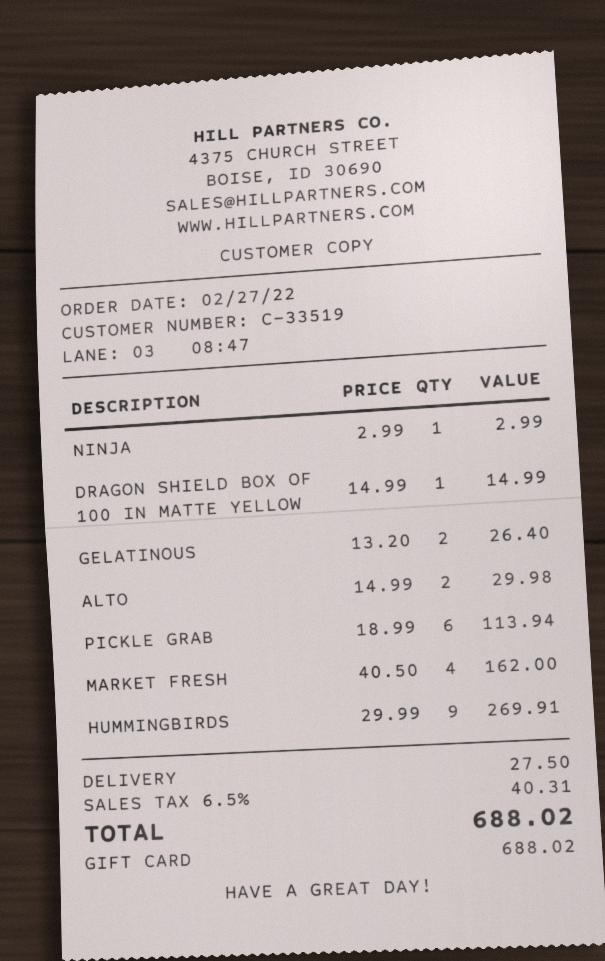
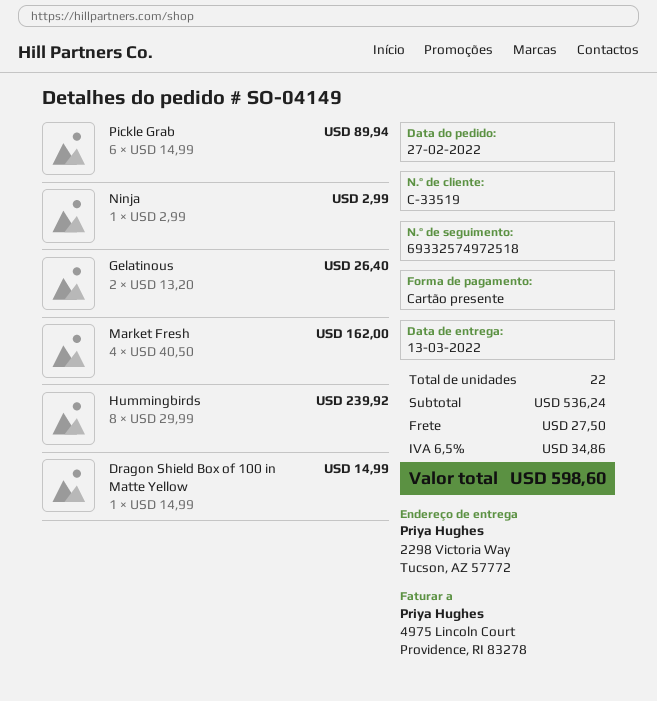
ALTO: 2 x 14.99 = 29.98 -> none
PICKLE GRAB: 6 x 18.99 = 113.94 -> 6 x 14.99 = 89.94
HUMMINGBIRDS: 9 x 29.99 = 269.91 -> 8 x 29.99 = 239.92
tax: 6.5% = 40.31 -> 6.5% = 34.86
total: 688.02 -> 598.60

